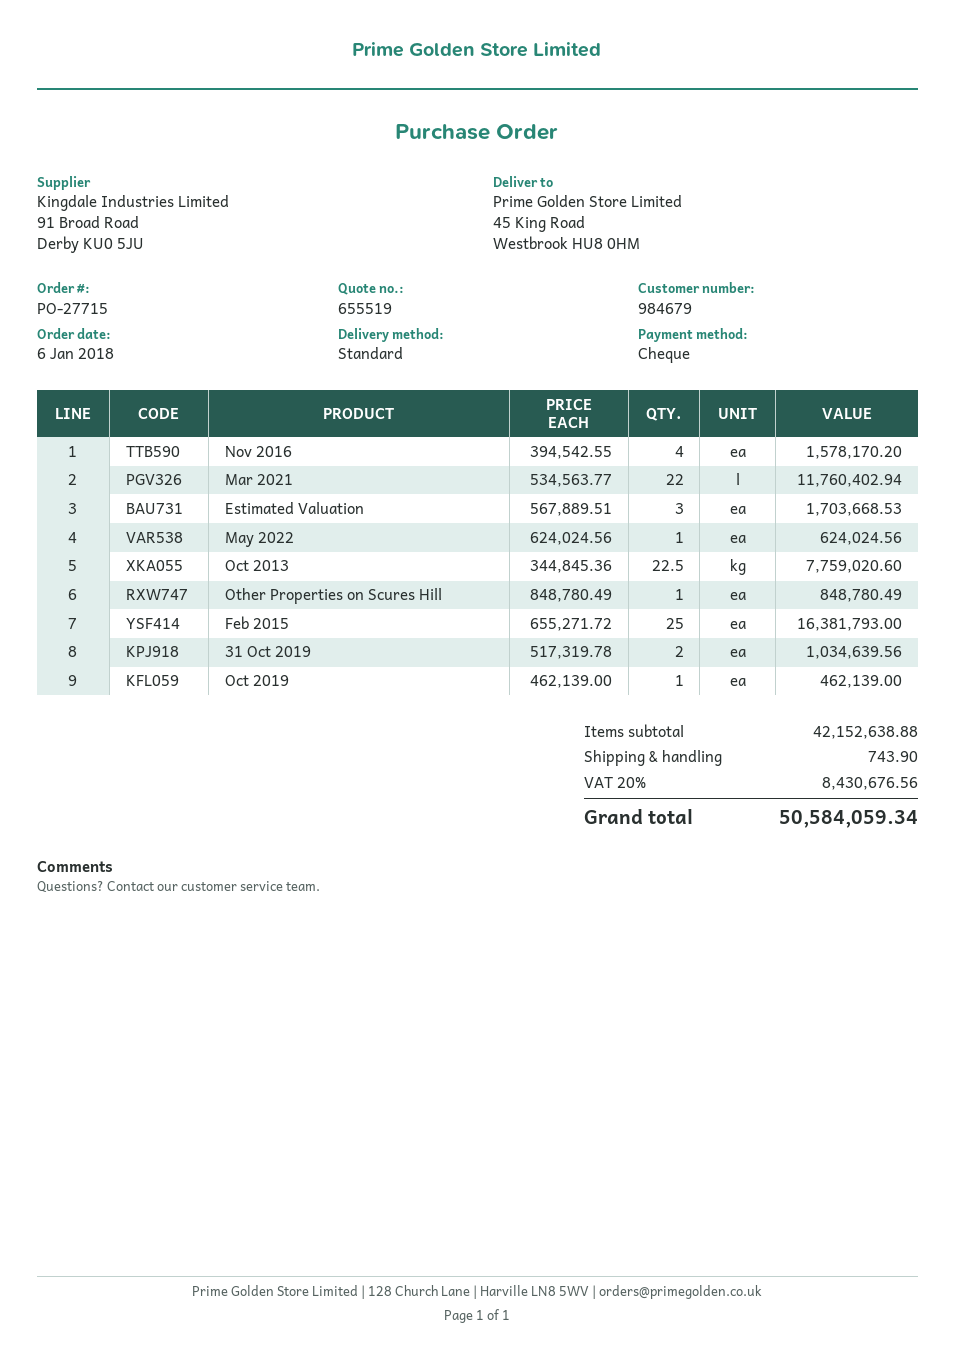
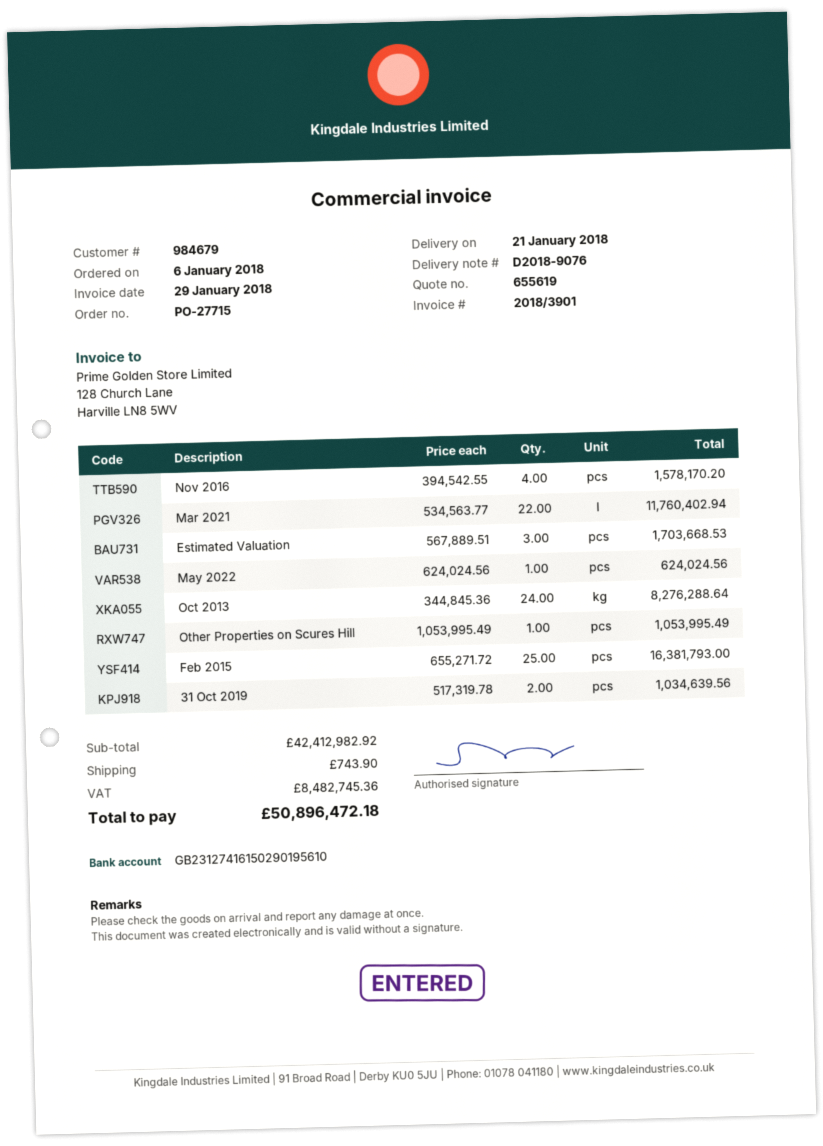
quote number: 655519 -> 655619
Oct 2013: 22.5 x 344845.36 = 7759020.60 -> 24 x 344845.36 = 8276288.64
Other Properties on Scures Hill: 1 x 848780.49 = 848780.49 -> 1 x 1053995.49 = 1053995.49
Oct 2019: 1 x 462139.00 = 462139.00 -> none
subtotal: 42152638.88 -> 42412982.92
tax: 8430676.56 -> 8482745.36
total: 50584059.34 -> 50896472.18

